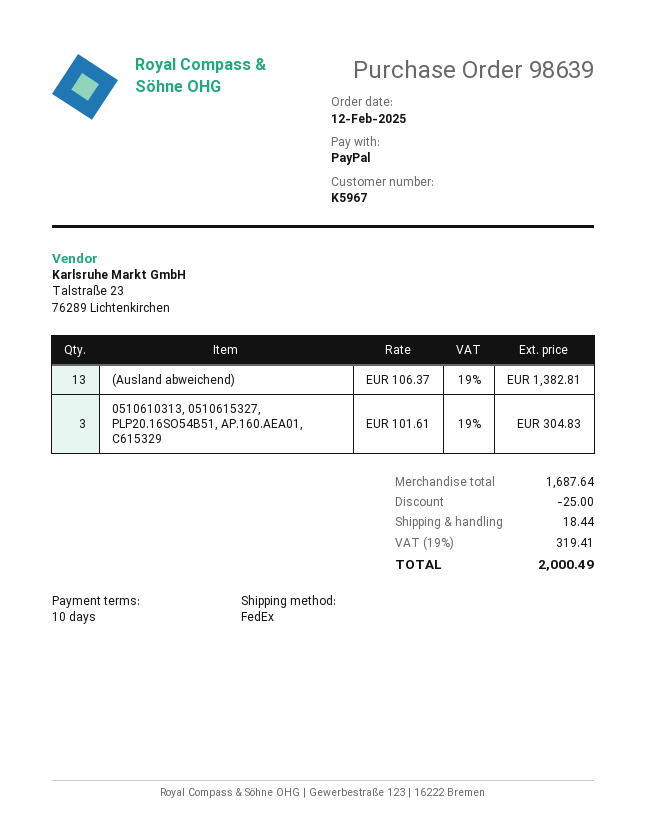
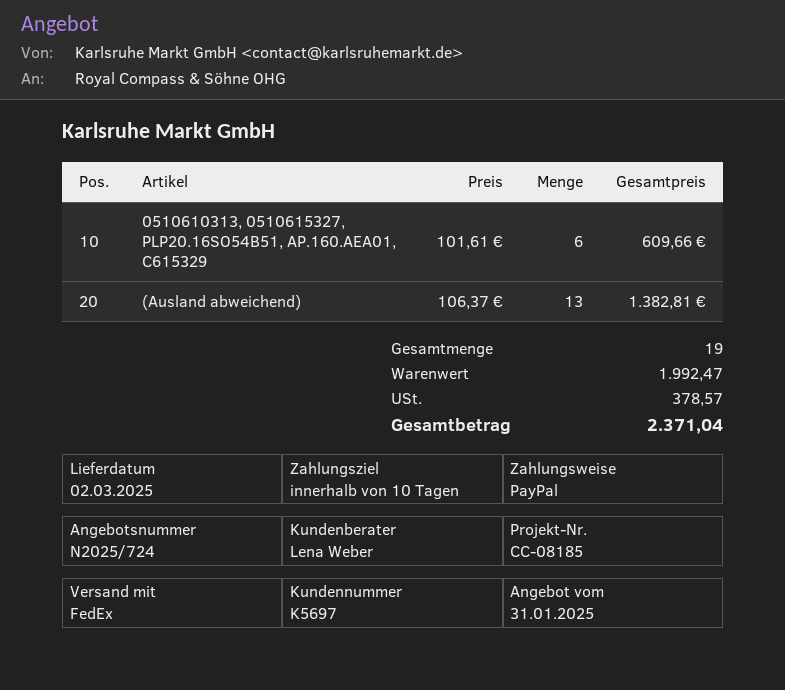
customer number: K5967 -> K5697
0510610313, 0510615327, PLP20.16SO54B51, AP.160.AEA01, C615329: 3 x 101.61 = 304.83 -> 6 x 101.61 = 609.66
subtotal: 1687.64 -> 1992.47
discount: 25.00 -> none
shipping: 18.44 -> none
tax: 319.41 -> 378.57
total: 2000.49 -> 2371.04

